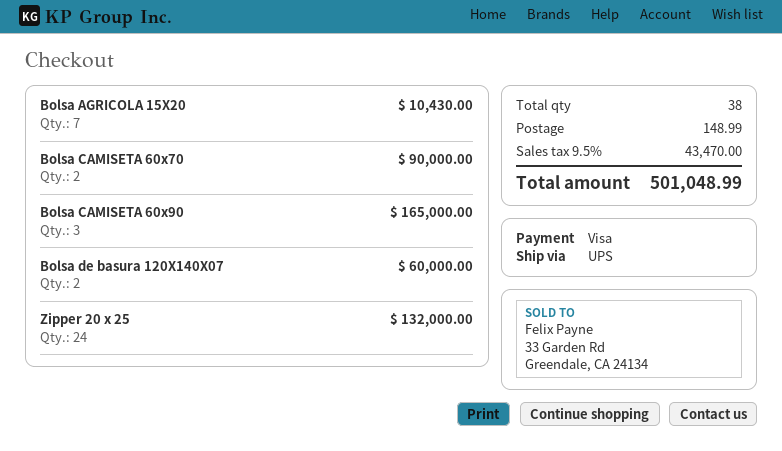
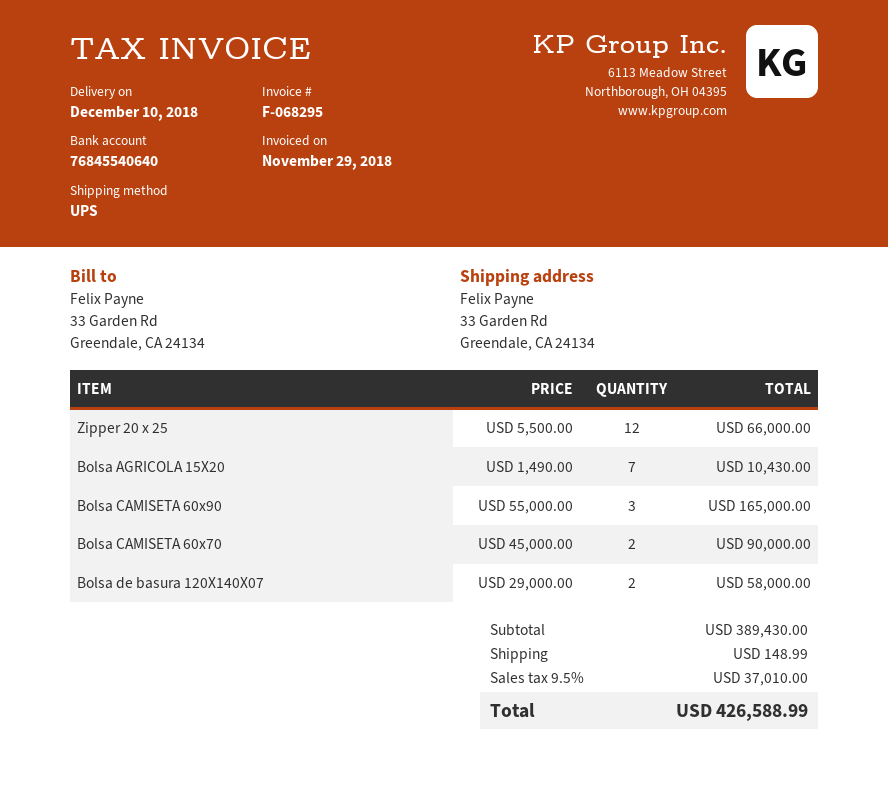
Bolsa de basura 120X140X07: 2 for 60000.00 -> 2 for 58000.00
Zipper 20 x 25: 24 for 132000.00 -> 12 for 66000.00
tax: 9.5% = 43470.00 -> 9.5% = 37010.00
total: 501048.99 -> 426588.99

